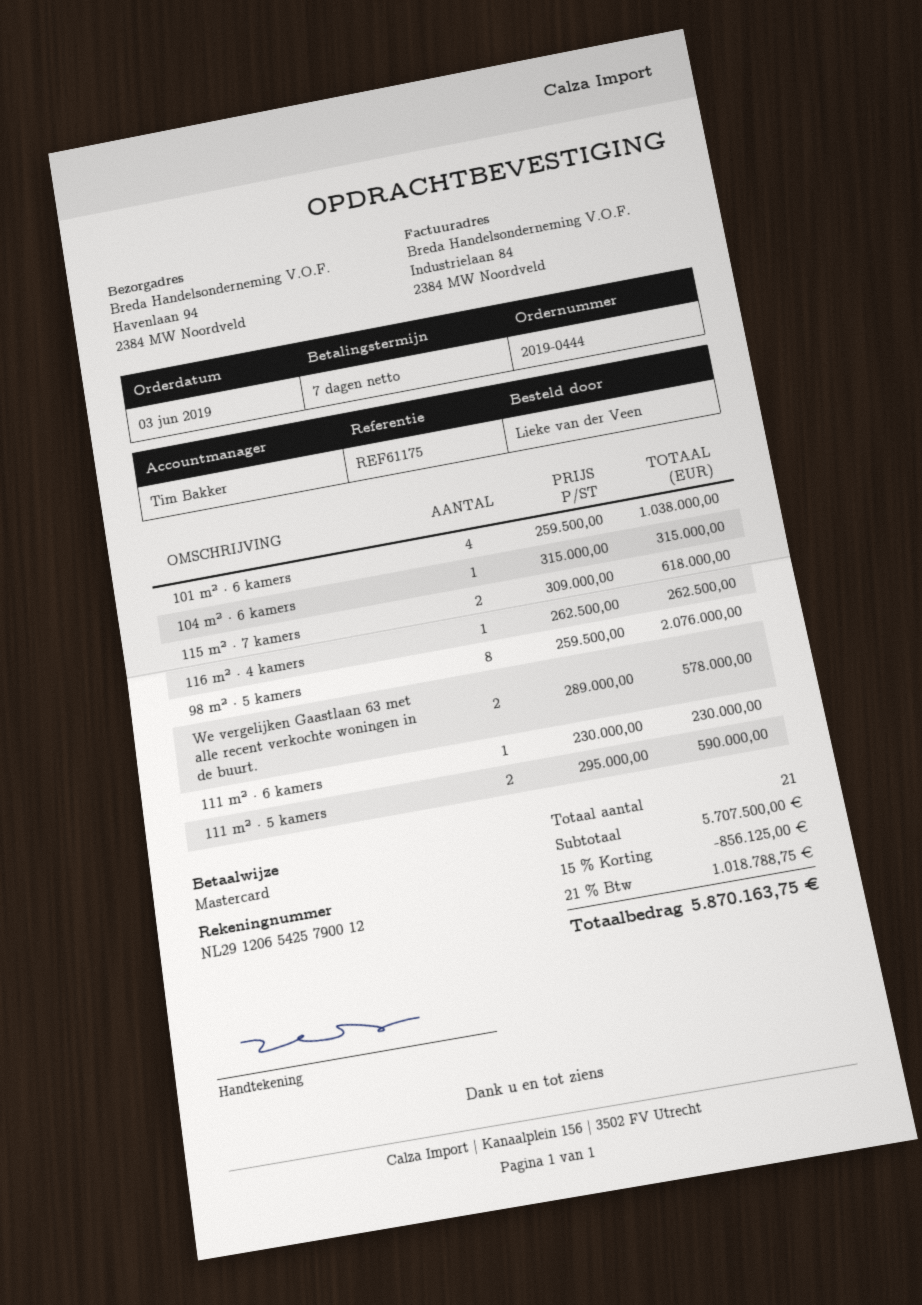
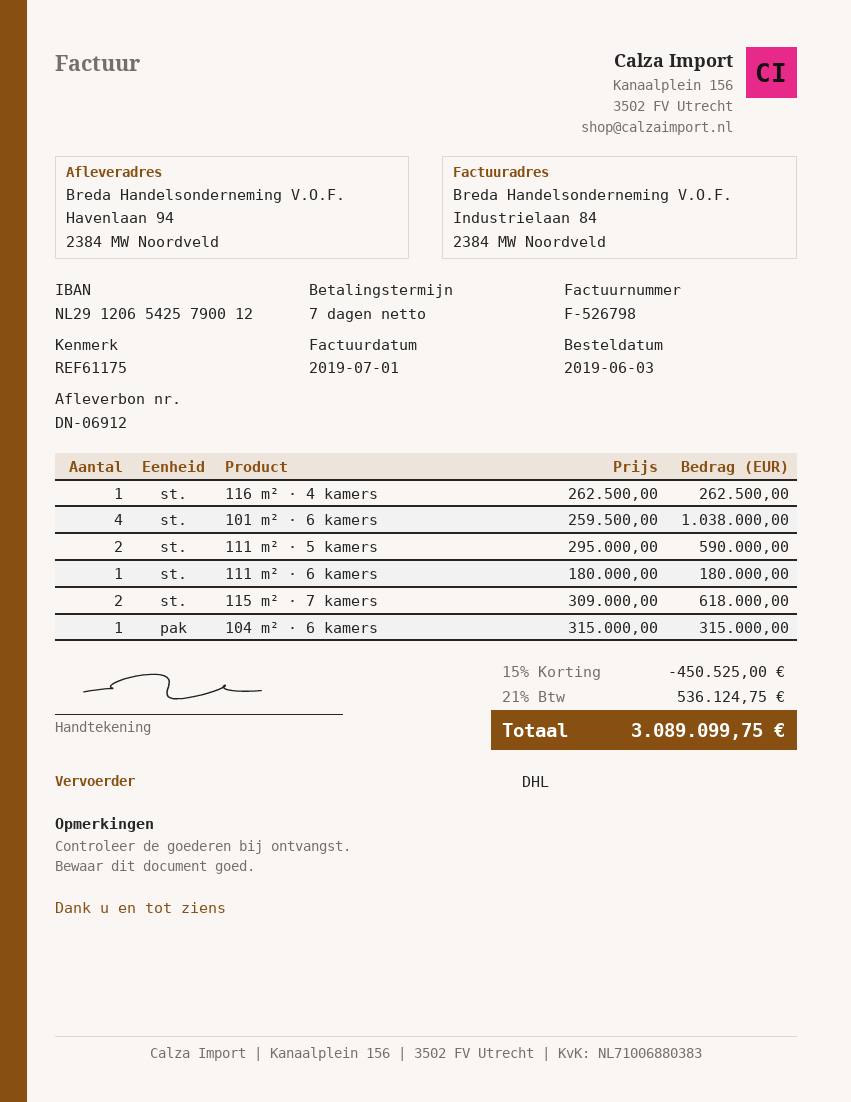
98 m² · 5 kamers: 8 x 259500.00 = 2076000.00 -> none
We vergelijken Gaastlaan 63 met alle recent verkochte woningen in de buurt.: 2 x 289000.00 = 578000.00 -> none
111 m² · 6 kamers: 1 x 230000.00 = 230000.00 -> 1 x 180000.00 = 180000.00
discount: 15% = 856125.00 -> 15% = 450525.00
tax: 21% = 1018788.75 -> 21% = 536124.75
total: 5870163.75 -> 3089099.75

